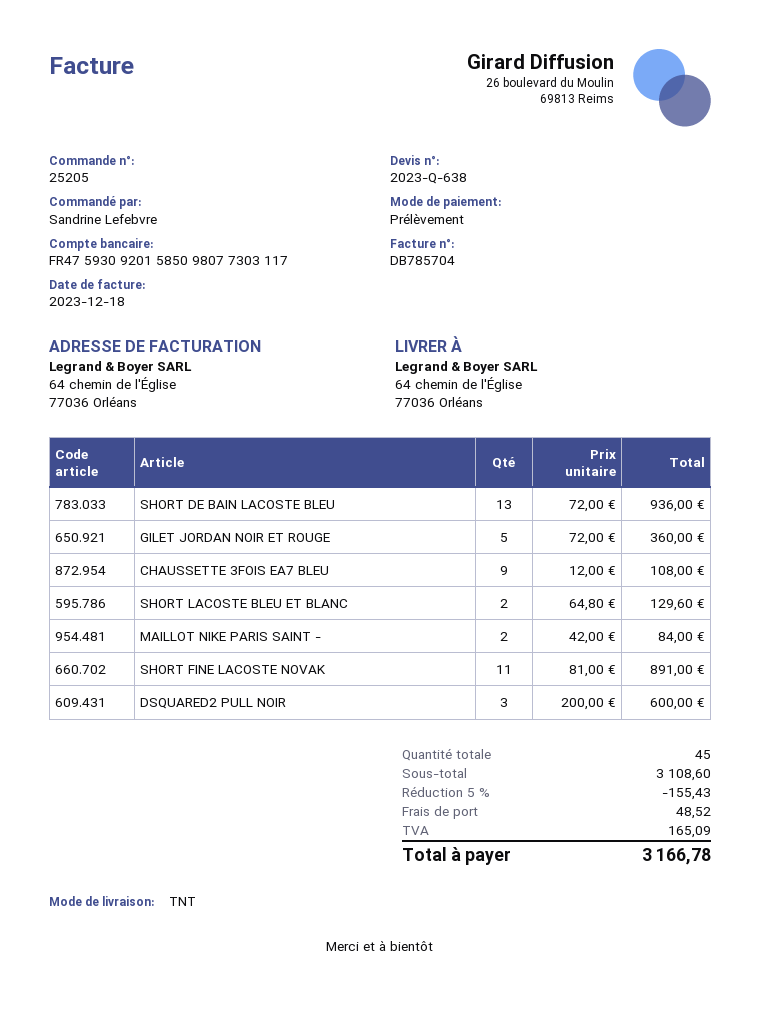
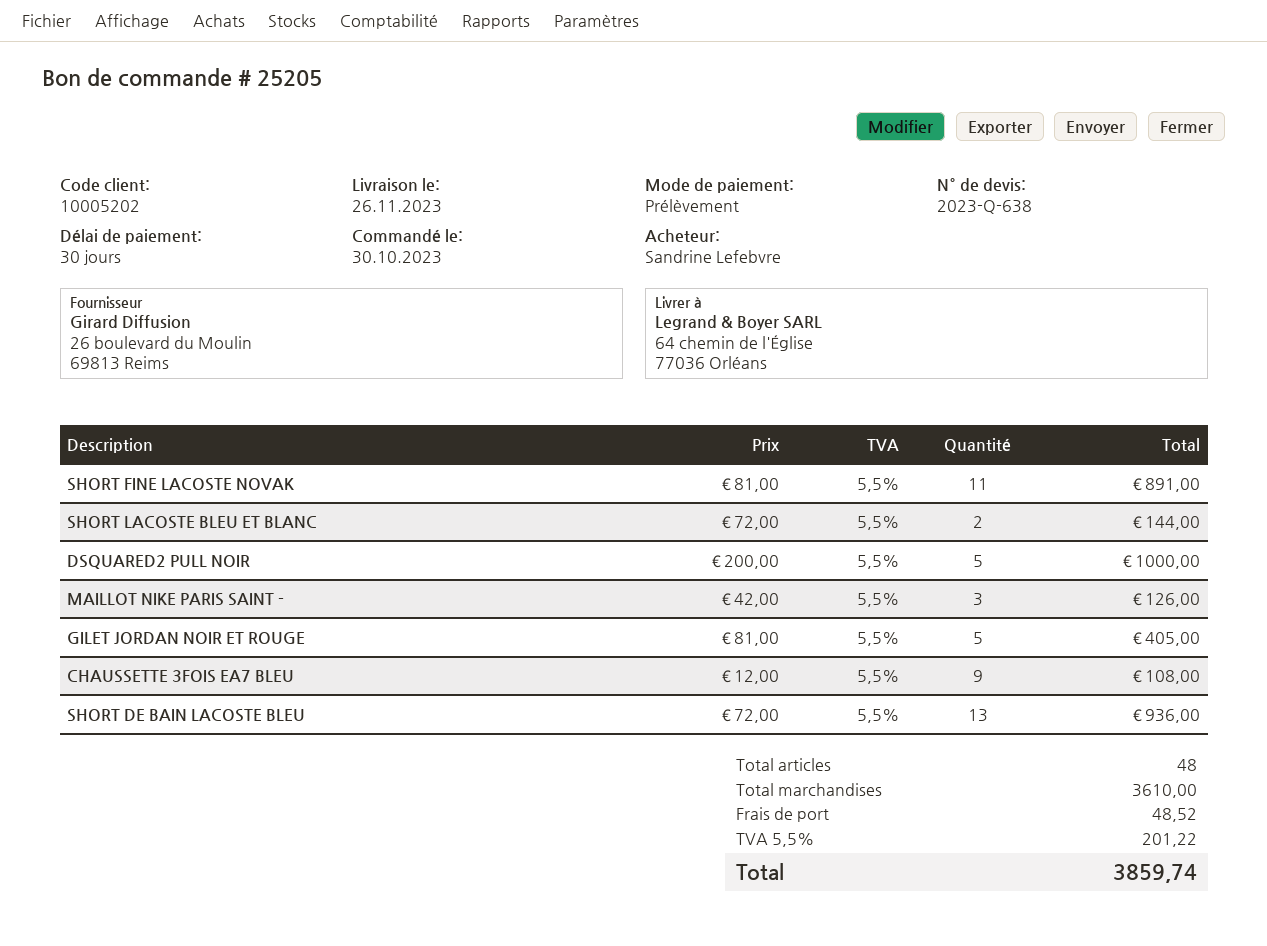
GILET JORDAN NOIR ET ROUGE: 5 x 72.00 = 360.00 -> 5 x 81.00 = 405.00
SHORT LACOSTE BLEU ET BLANC: 2 x 64.80 = 129.60 -> 2 x 72.00 = 144.00
MAILLOT NIKE PARIS SAINT -: 2 x 42.00 = 84.00 -> 3 x 42.00 = 126.00
DSQUARED2 PULL NOIR: 3 x 200.00 = 600.00 -> 5 x 200.00 = 1000.00
total quantity: 45 -> 48
subtotal: 3108.60 -> 3610.00
discount: 5% = 155.43 -> none
tax: 165.09 -> 201.22
total: 3166.78 -> 3859.74

